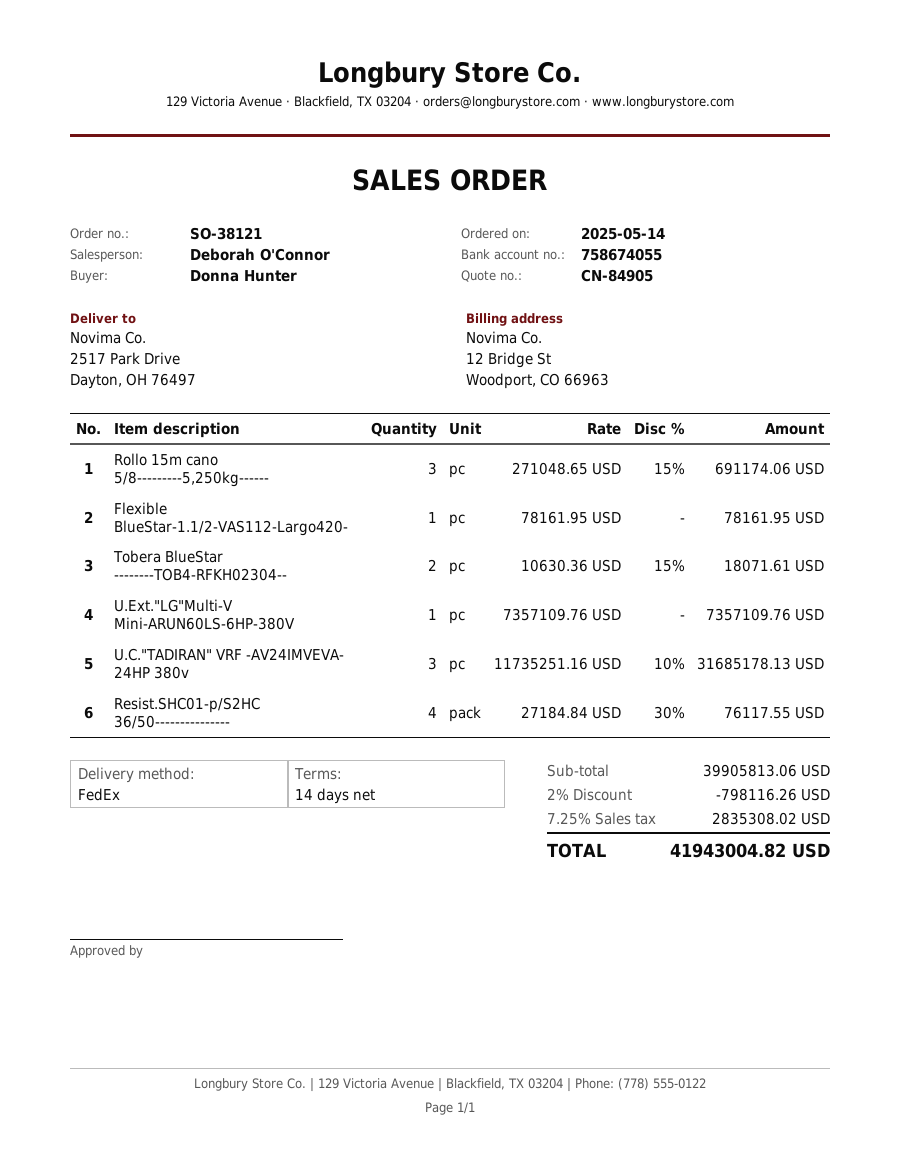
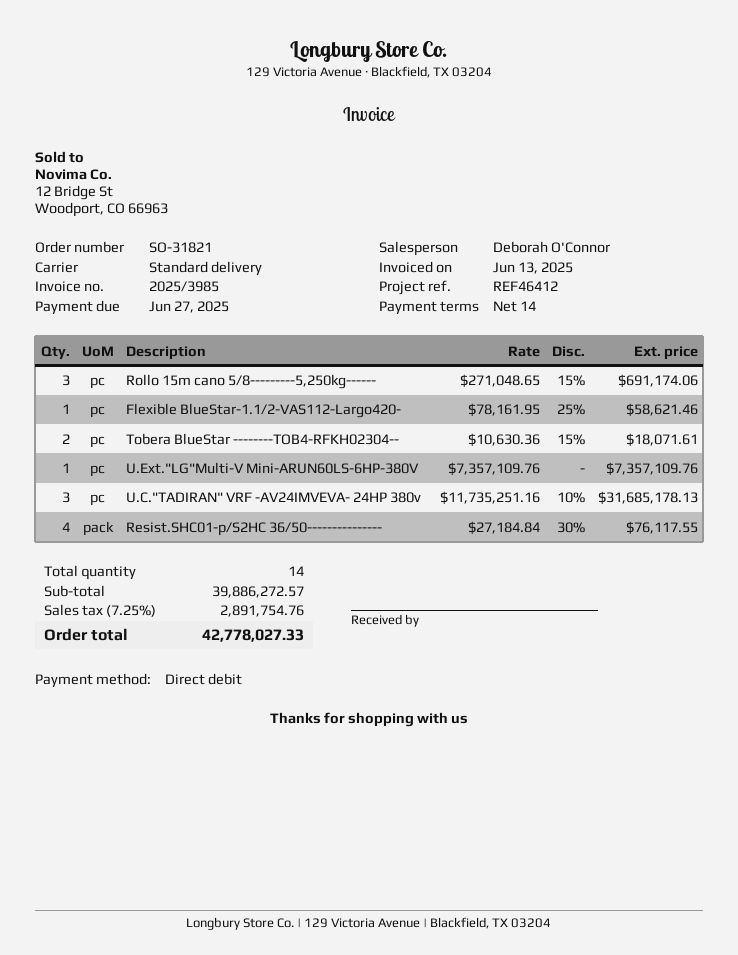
order number: SO-38121 -> SO-31821
shipping method: FedEx -> standard
Flexible BlueStar-1.1/2-VAS112-Largo420-: 1 x 78161.95 = 78161.95 -> 1 x 78161.95 - 25% = 58621.46
subtotal: 39905813.06 -> 39886272.57
discount: 2% = 798116.26 -> none
tax: 7.25% = 2835308.02 -> 7.25% = 2891754.76
total: 41943004.82 -> 42778027.33

